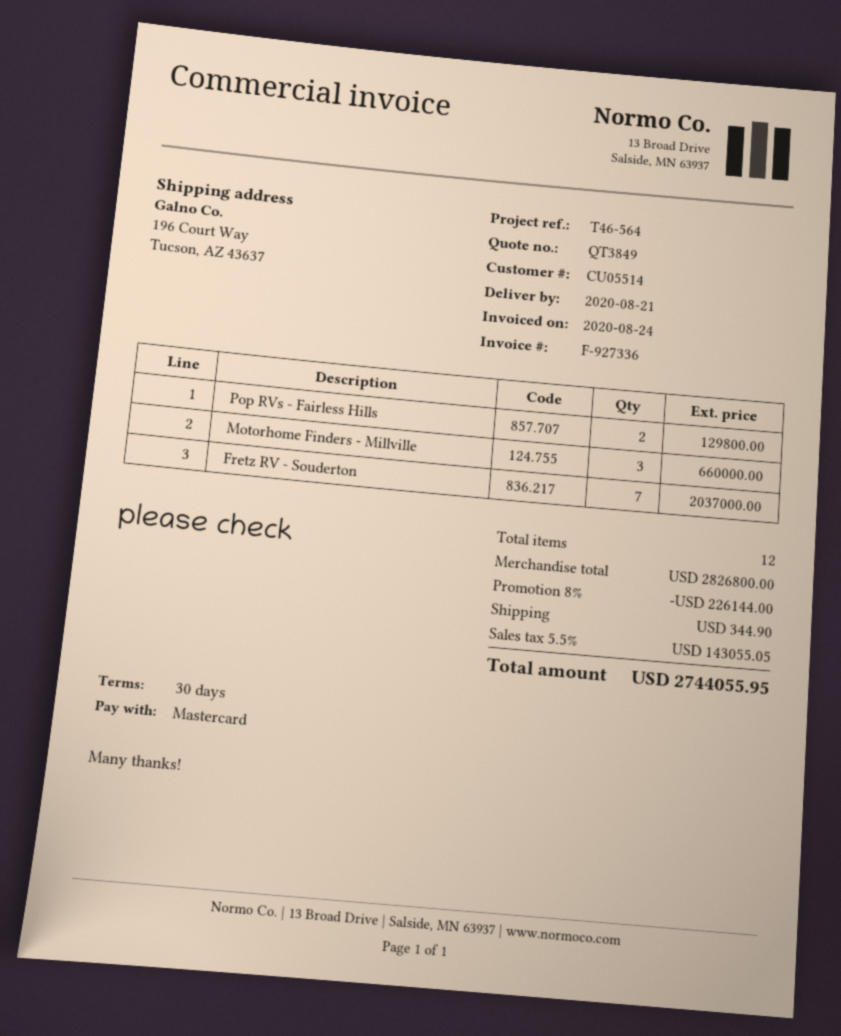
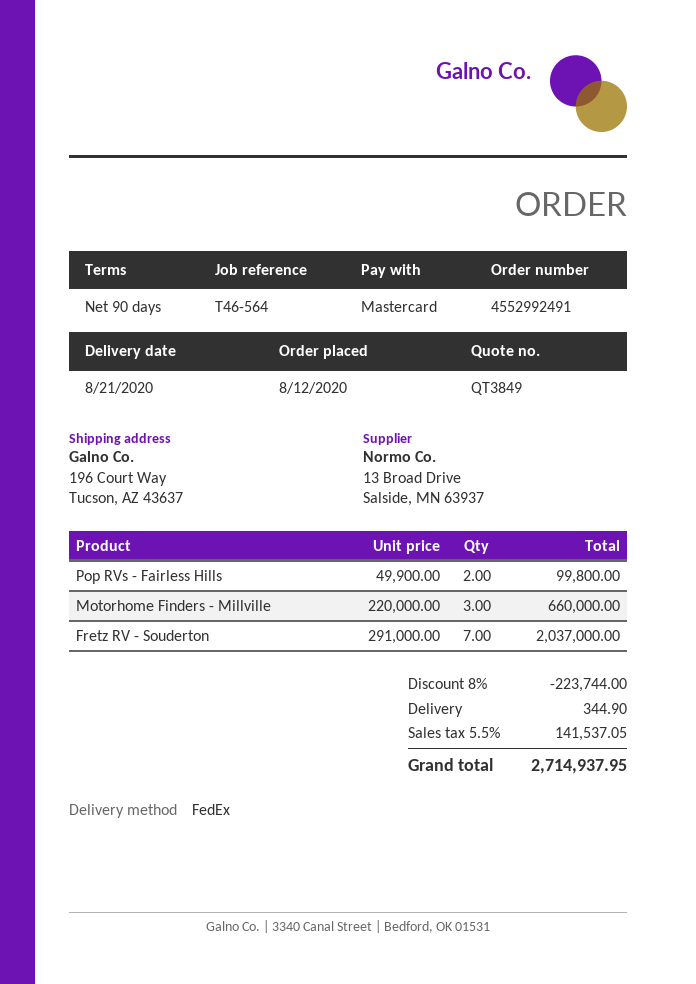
payment terms: 30 days -> 90 days
Pop RVs - Fairless Hills: 2 for 129800.00 -> 2 for 99800.00
discount: 8% = 226144.00 -> 8% = 223744.00
tax: 5.5% = 143055.05 -> 5.5% = 141537.05
total: 2744055.95 -> 2714937.95

